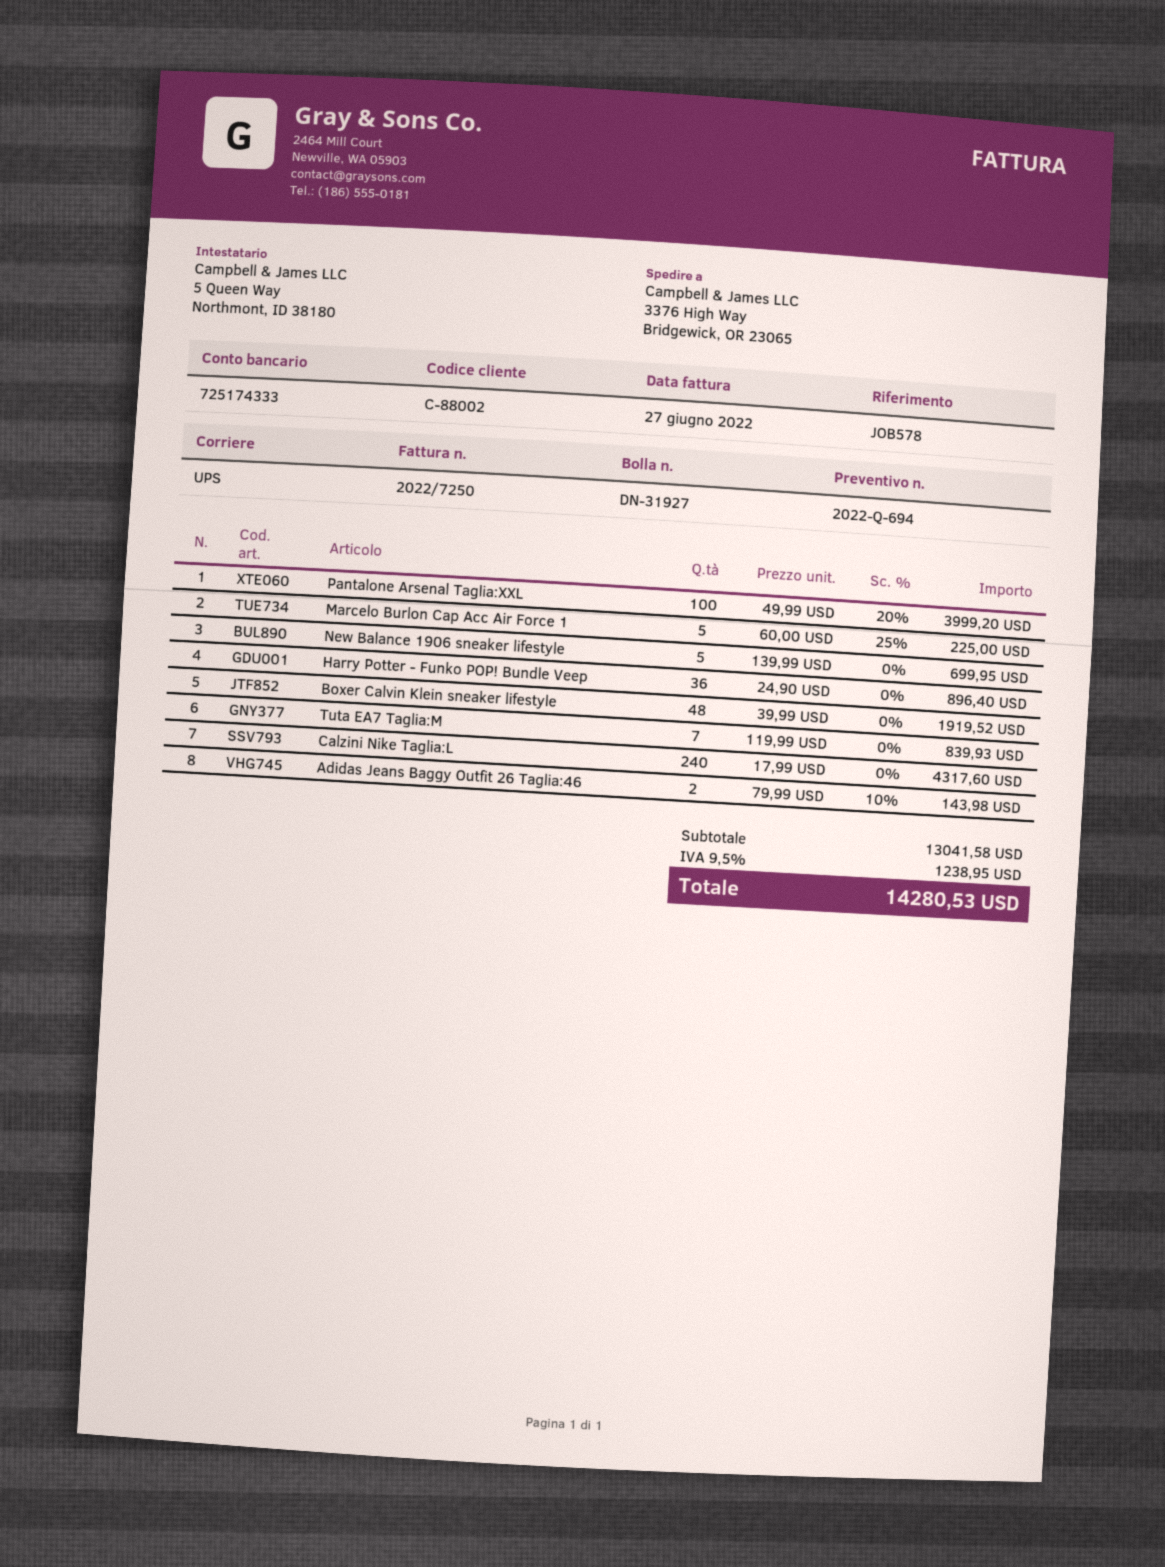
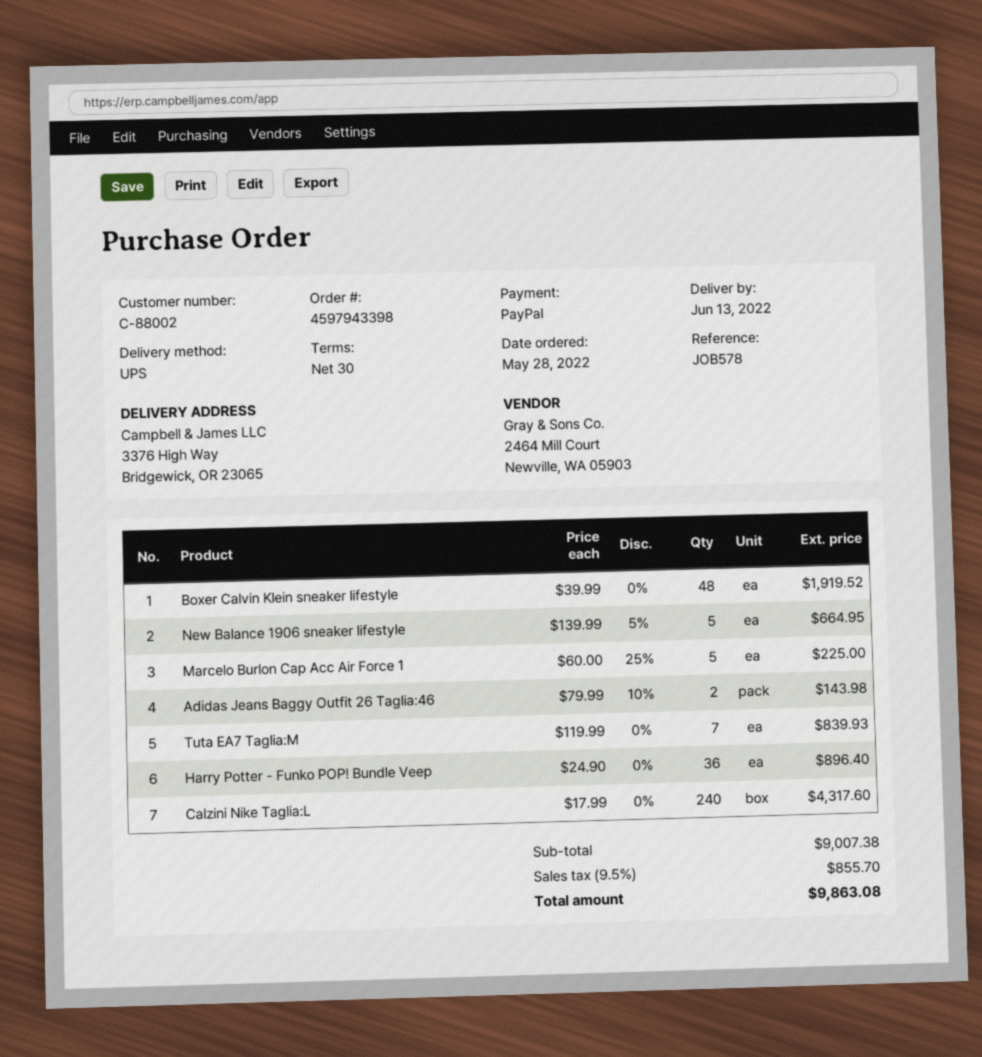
Pantalone Arsenal Taglia:XXL: 100 x 49.99 - 20% = 3999.20 -> none
New Balance 1906 sneaker lifestyle: 5 x 139.99 = 699.95 -> 5 x 139.99 - 5% = 664.95
subtotal: 13041.58 -> 9007.38
tax: 9.5% = 1238.95 -> 9.5% = 855.70
total: 14280.53 -> 9863.08

